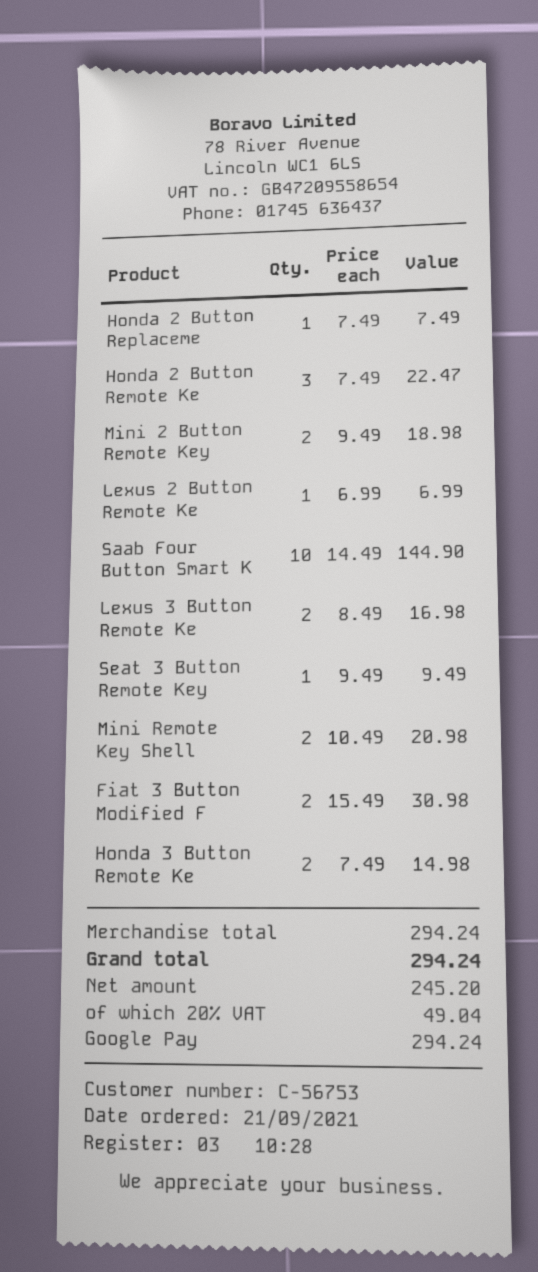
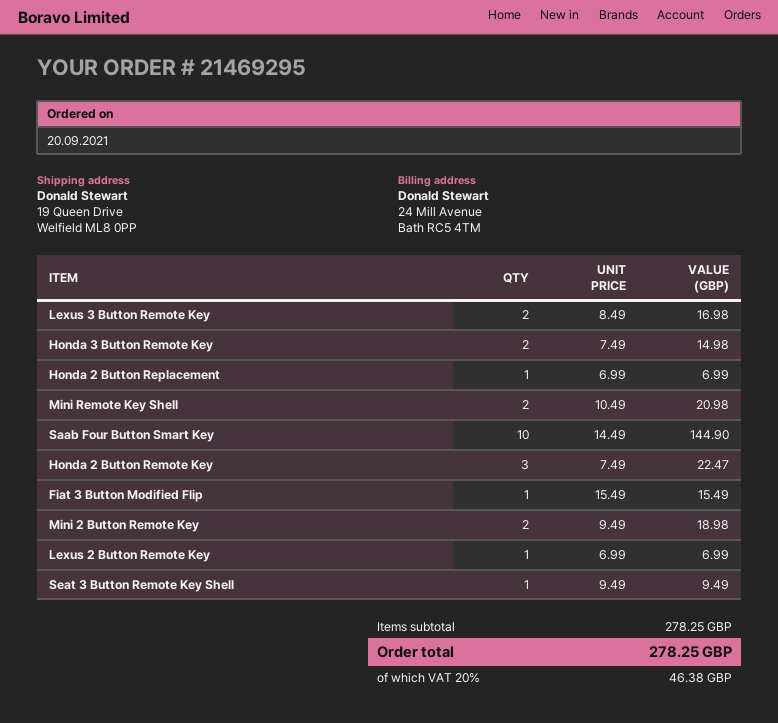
order date: 2021-09-21 -> 2021-09-20
Honda 2 Button Replaceme: 1 x 7.49 = 7.49 -> 1 x 6.99 = 6.99
Fiat 3 Button Modified F: 2 x 15.49 = 30.98 -> 1 x 15.49 = 15.49
subtotal: 294.24 -> 278.25
tax: 20% = 49.04 -> 20% = 46.38
total: 294.24 -> 278.25

